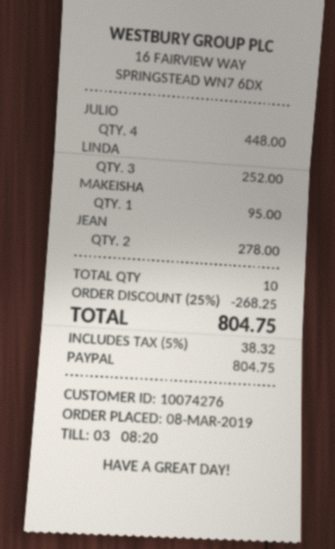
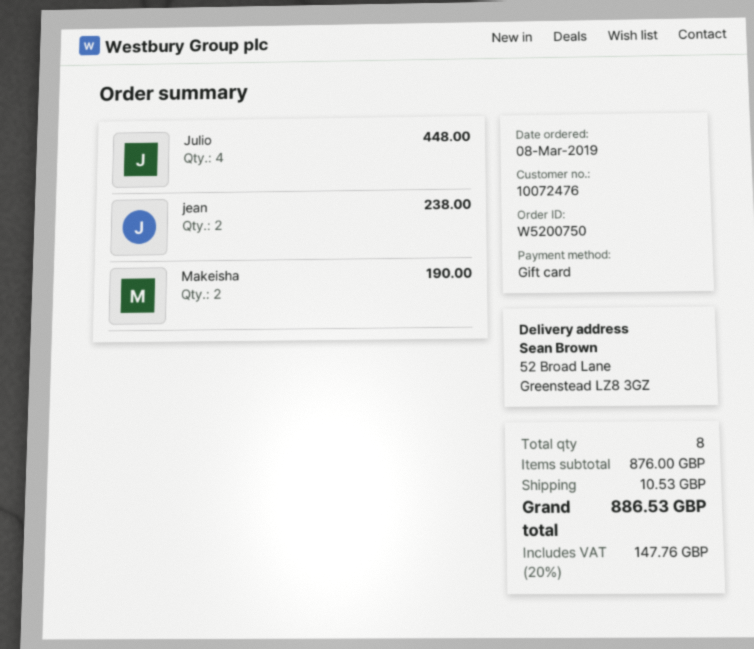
customer number: 10074276 -> 10072476
payment method: PayPal -> gift card
LINDA: 3 for 252.00 -> none
MAKEISHA: 1 for 95.00 -> 2 for 190.00
JEAN: 2 for 278.00 -> 2 for 238.00
total quantity: 10 -> 8
discount: 25% = 268.25 -> none
shipping: none -> 10.53
tax: 5% = 38.32 -> 20% = 147.76
total: 804.75 -> 886.53

